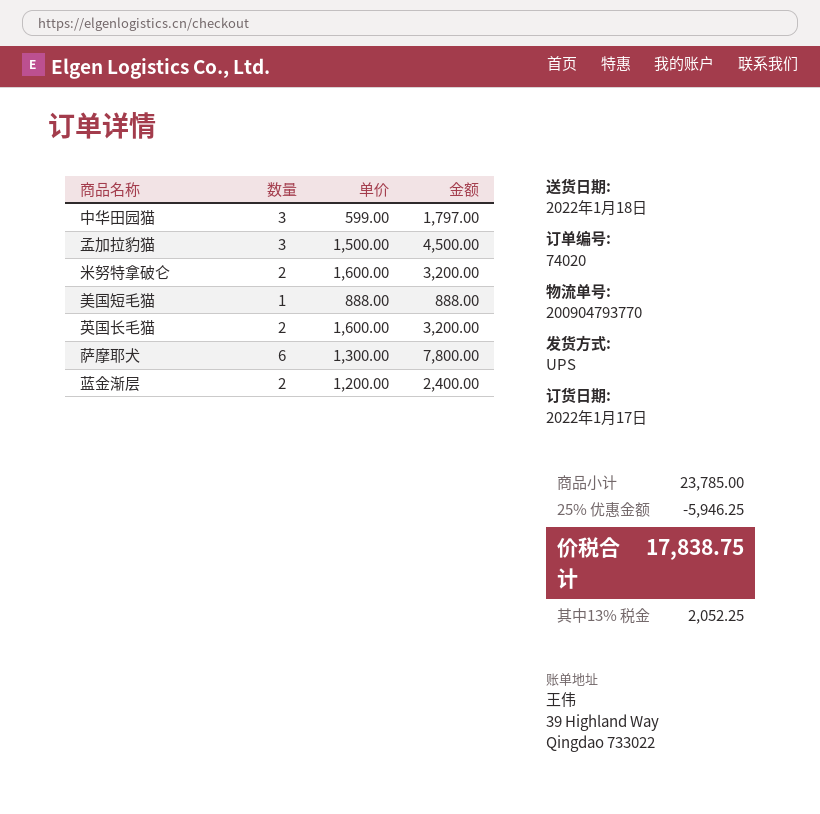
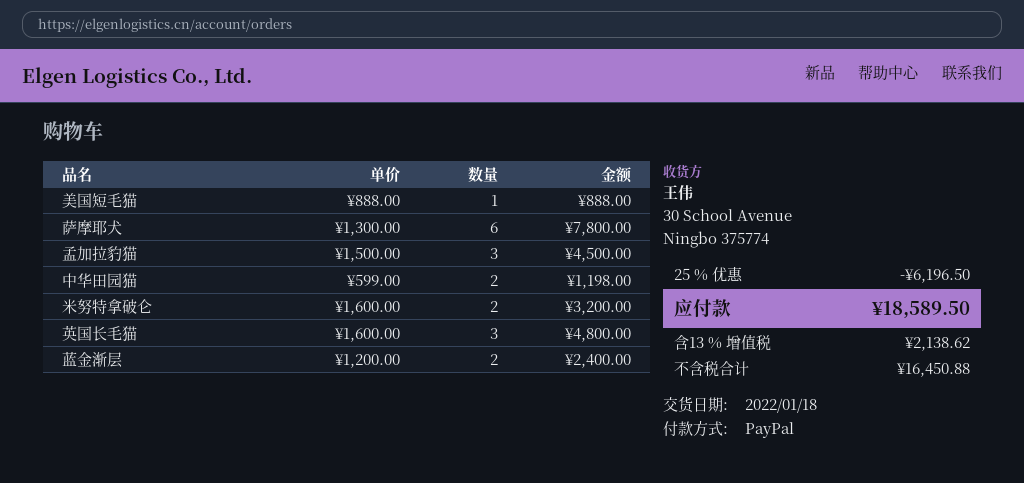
中华田园猫: 3 x 599.00 = 1797.00 -> 2 x 599.00 = 1198.00
英国长毛猫: 2 x 1600.00 = 3200.00 -> 3 x 1600.00 = 4800.00
discount: 25% = 5946.25 -> 25% = 6196.50
tax: 13% = 2052.25 -> 13% = 2138.62
total: 17838.75 -> 18589.50

